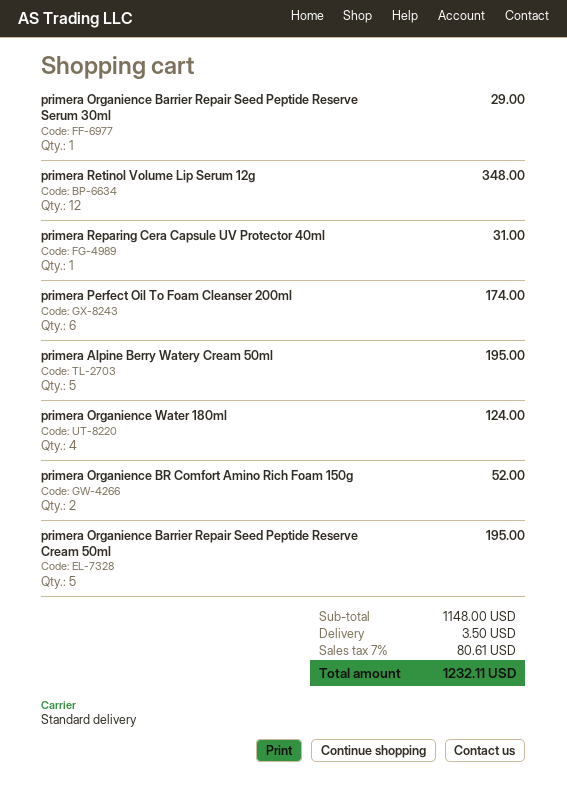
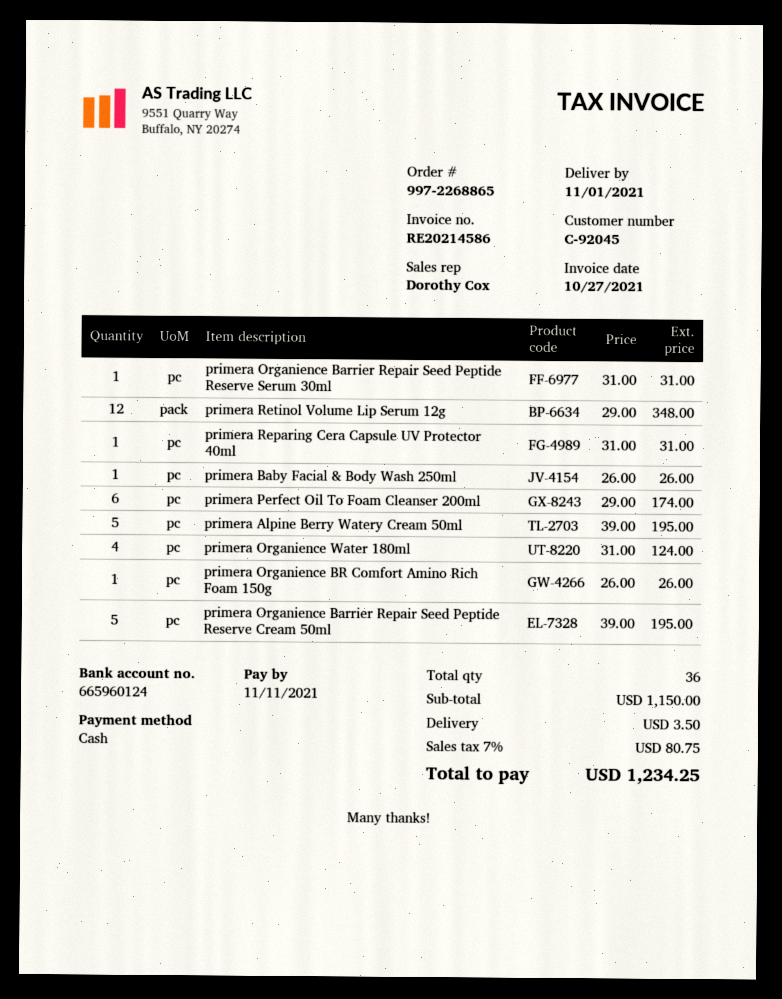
primera Organience Barrier Repair Seed Peptide Reserve Serum 30ml: 1 for 29.00 -> 1 for 31.00
primera Organience BR Comfort Amino Rich Foam 150g: 2 for 52.00 -> 1 for 26.00
primera Baby Facial & Body Wash 250ml: none -> 1 for 26.00
subtotal: 1148.00 -> 1150.00
tax: 7% = 80.61 -> 7% = 80.75
total: 1232.11 -> 1234.25

